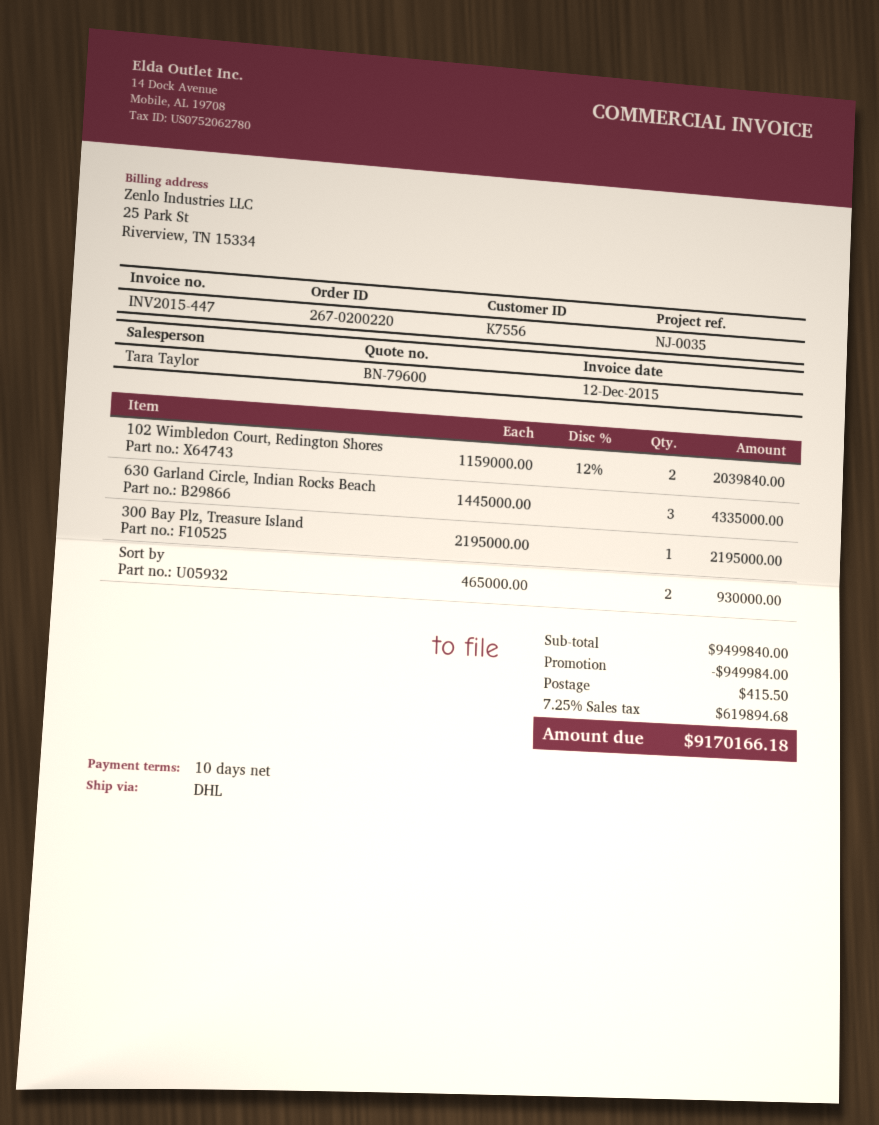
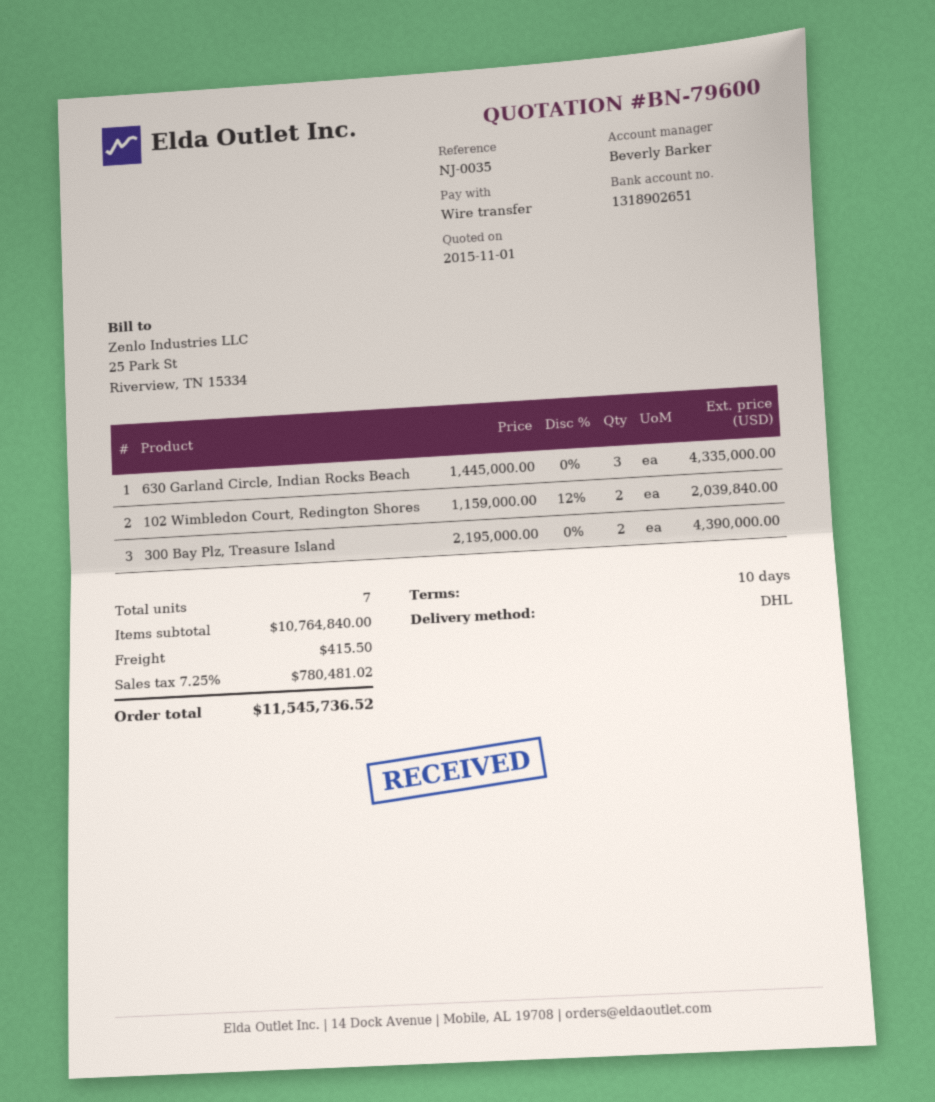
sales rep: Tara Taylor -> Beverly Barker
300 Bay Plz, Treasure Island: 1 x 2195000.00 = 2195000.00 -> 2 x 2195000.00 = 4390000.00
Sort by: 2 x 465000.00 = 930000.00 -> none
subtotal: 9499840.00 -> 10764840.00
discount: 949984.00 -> none
tax: 7.25% = 619894.68 -> 7.25% = 780481.02
total: 9170166.18 -> 11545736.52

